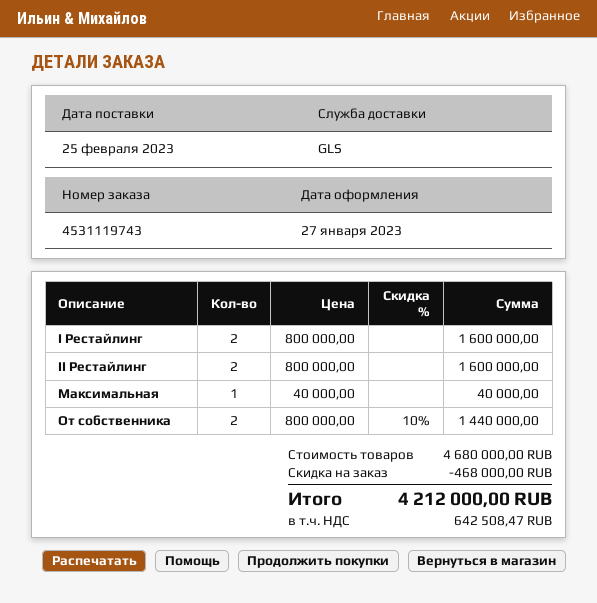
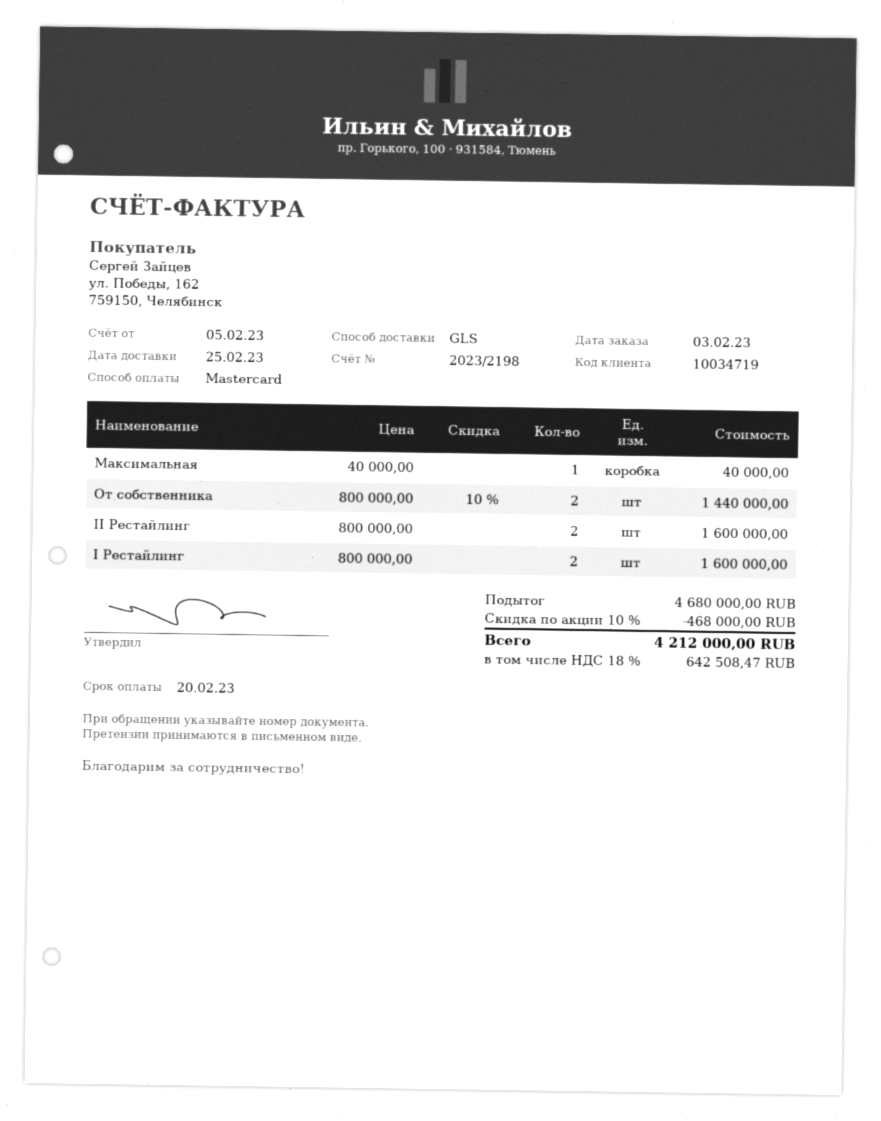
order date: 2023-01-27 -> 2023-02-03

